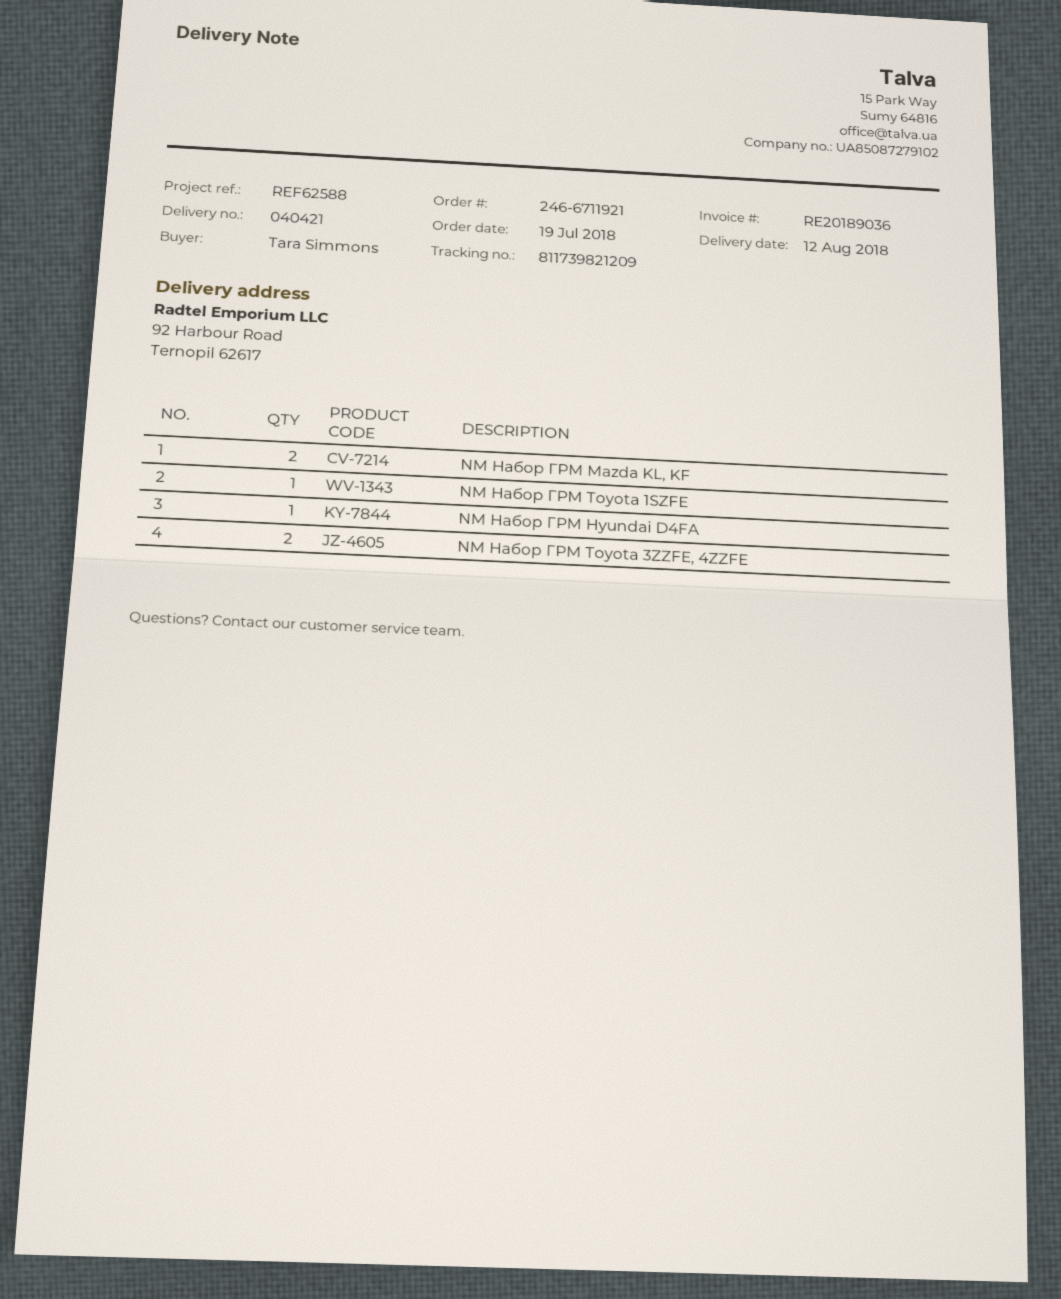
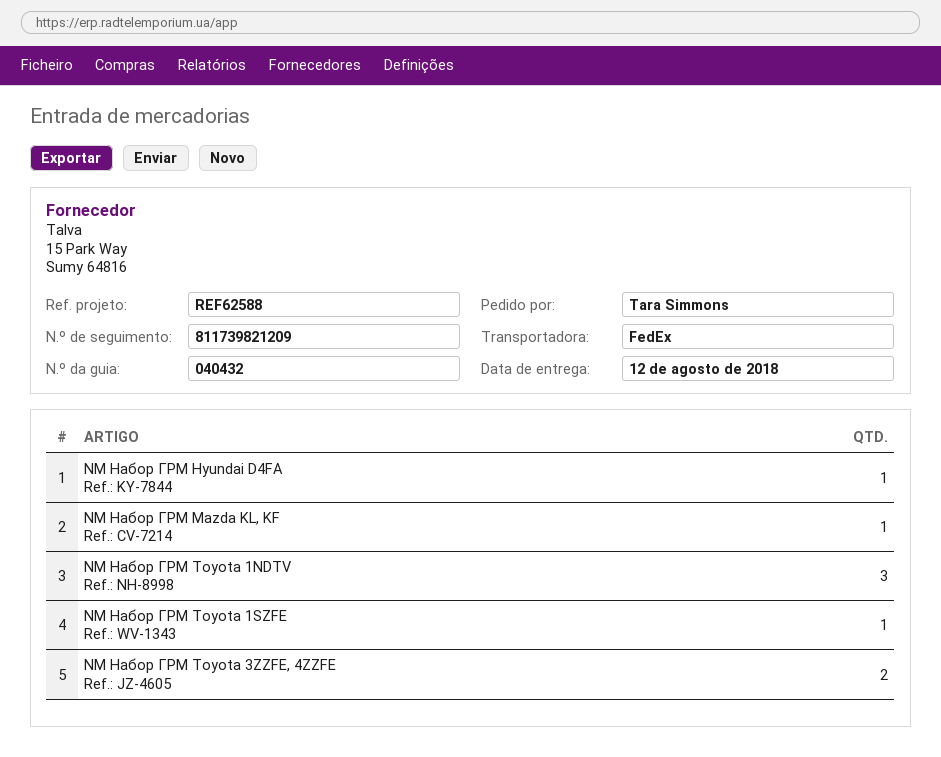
delivery note number: 040421 -> 040432
NM Набор ГРМ Mazda KL, KF: 2 -> 1
NM Набор ГРМ Toyota 1NDTV: none -> 3

